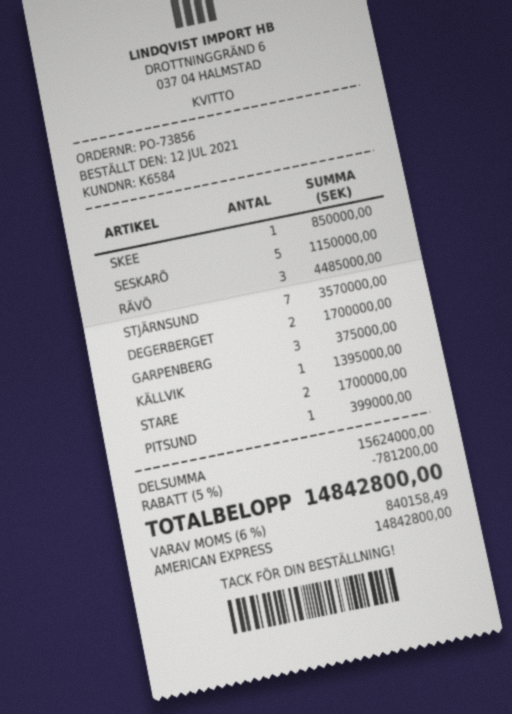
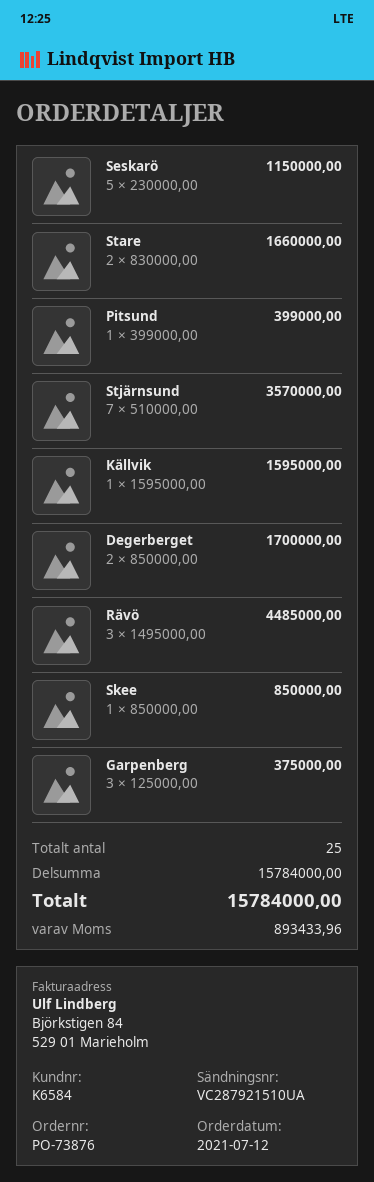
order number: PO-73856 -> PO-73876
KÄLLVIK: 1 for 1395000.00 -> 1 for 1595000.00
STARE: 2 for 1700000.00 -> 2 for 1660000.00
subtotal: 15624000.00 -> 15784000.00
discount: 5% = 781200.00 -> none
tax: 840158.49 -> 893433.96
total: 14842800.00 -> 15784000.00

